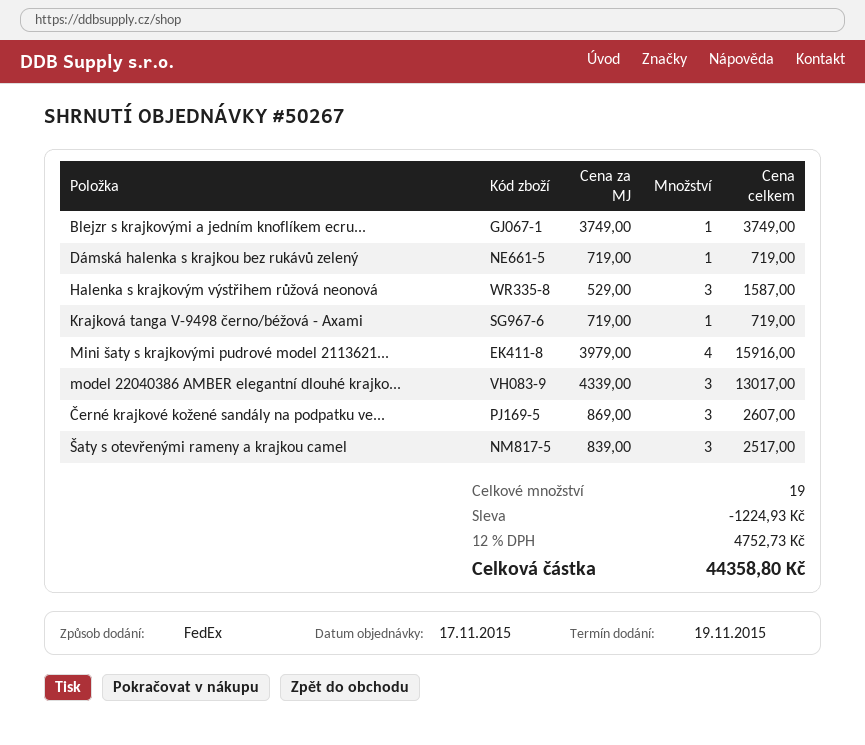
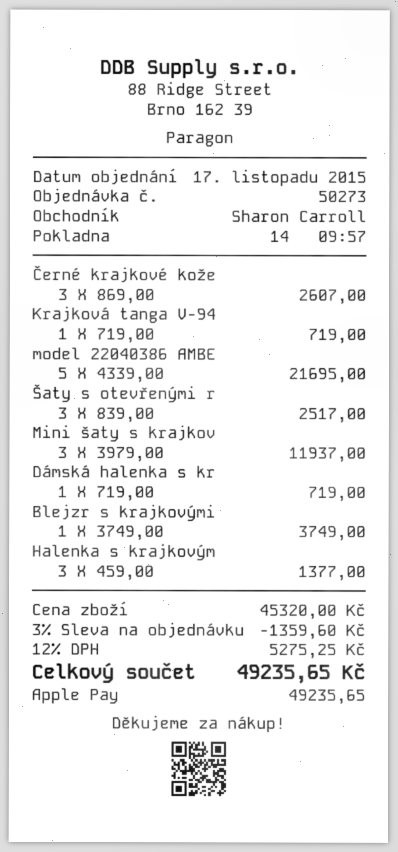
order number: 50267 -> 50273
Halenka s krajkovým výstřihem růžová neonová: 3 x 529.00 = 1587.00 -> 3 x 459.00 = 1377.00
Mini šaty s krajkovými pudrové model 2113621...: 4 x 3979.00 = 15916.00 -> 3 x 3979.00 = 11937.00
model 22040386 AMBER elegantní dlouhé krajko...: 3 x 4339.00 = 13017.00 -> 5 x 4339.00 = 21695.00
discount: 1224.93 -> 1359.60
tax: 12% = 4752.73 -> 12% = 5275.25
total: 44358.80 -> 49235.65

